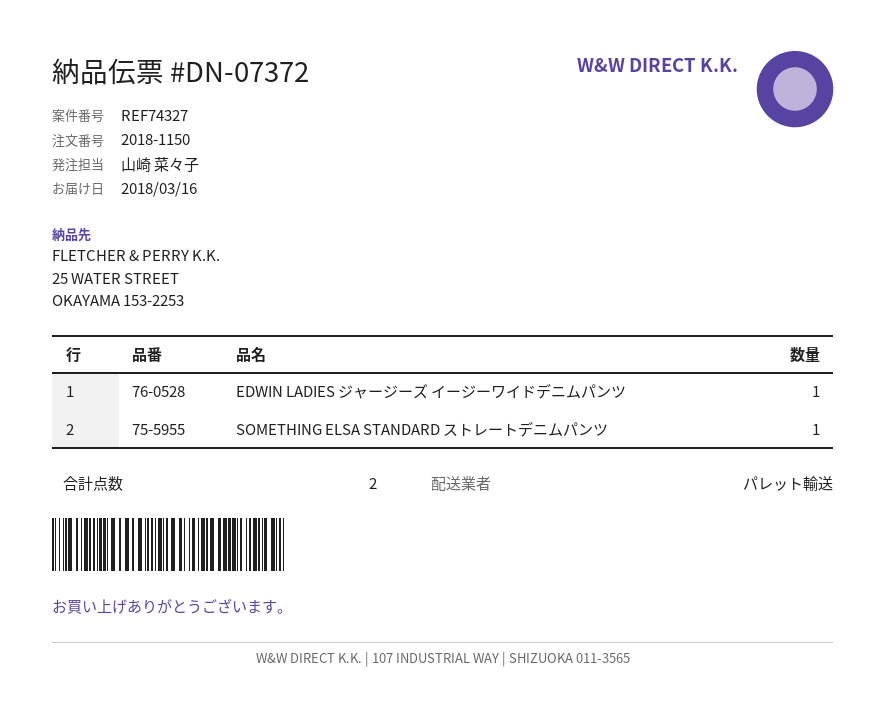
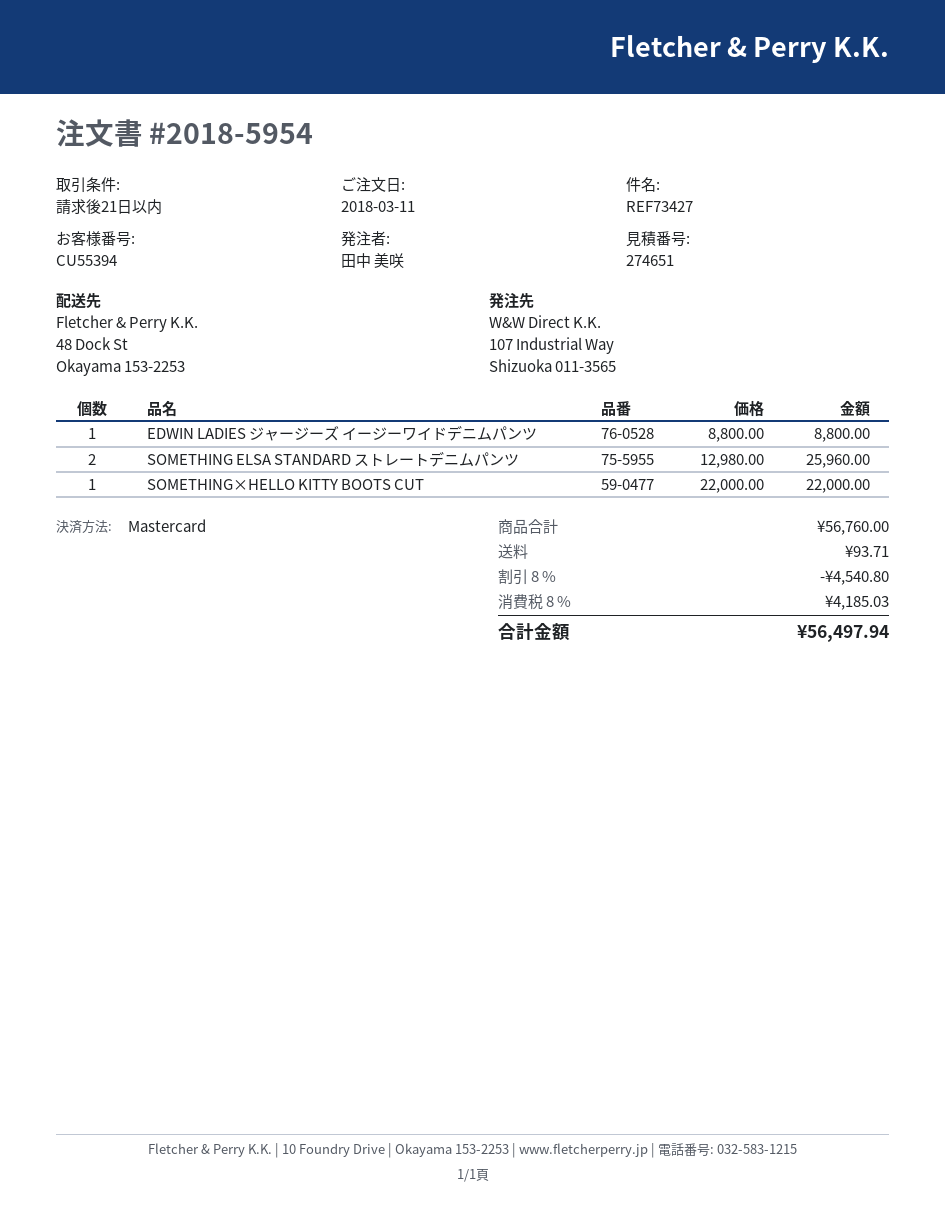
order number: 2018-1150 -> 2018-5954
reference: REF74327 -> REF73427
ordered by: 山崎 菜々子 -> 田中 美咲
ship to: 25 WATER STREET, OKAYAMA 153-2253 -> 48 Dock St, Okayama 153-2253
SOMETHING ELSA STANDARD ストレートデニムパンツ: 1 -> 2
SOMETHING×HELLO KITTY BOOTS CUT: none -> 1

